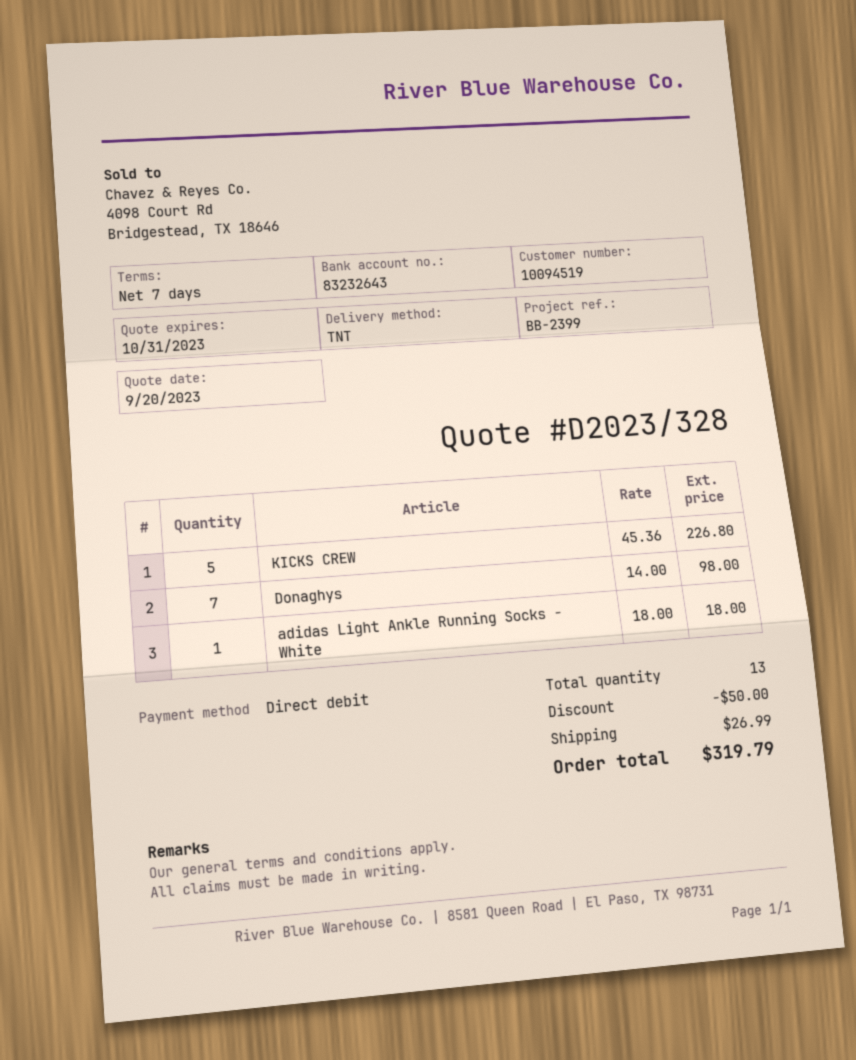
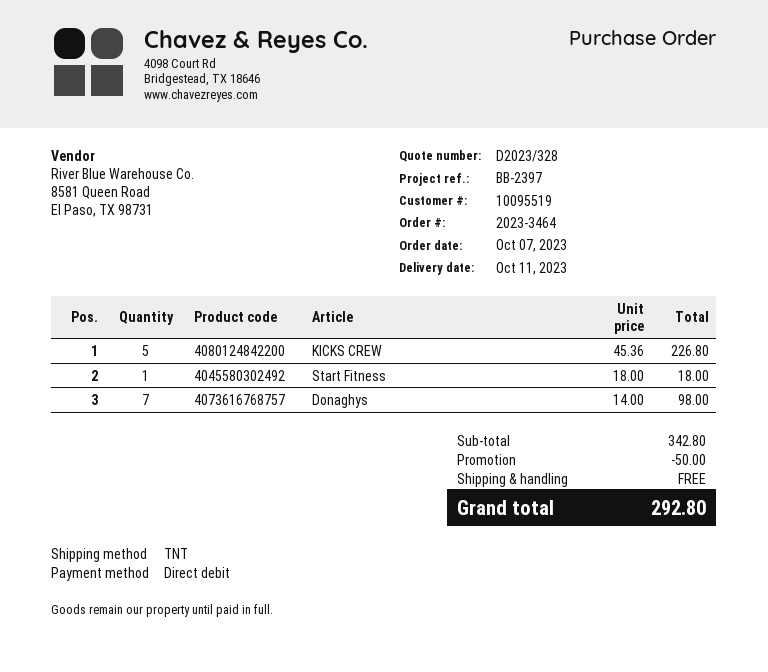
customer number: 10094519 -> 10095519
reference: BB-2399 -> BB-2397
adidas Light Ankle Running Socks - White: 1 x 18.00 = 18.00 -> none
Start Fitness: none -> 1 x 18.00 = 18.00
shipping: 26.99 -> 0.00
total: 319.79 -> 292.80

